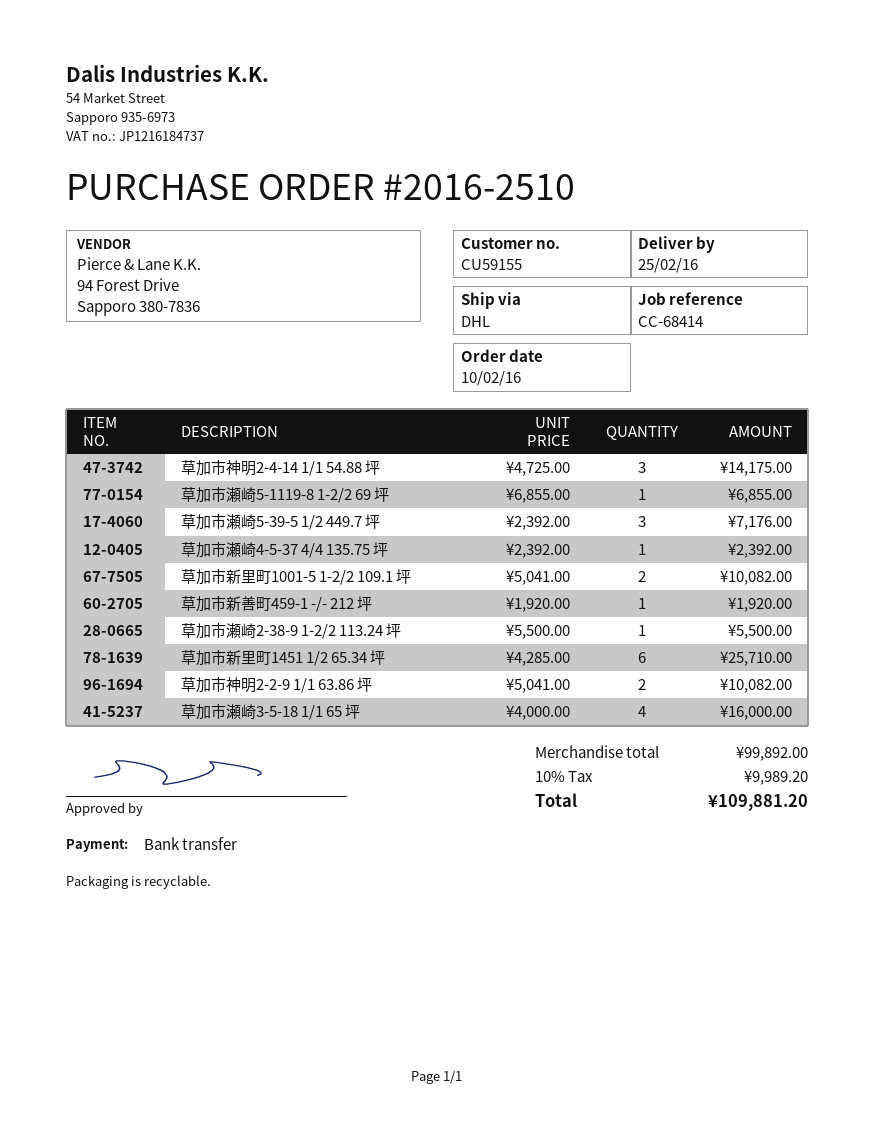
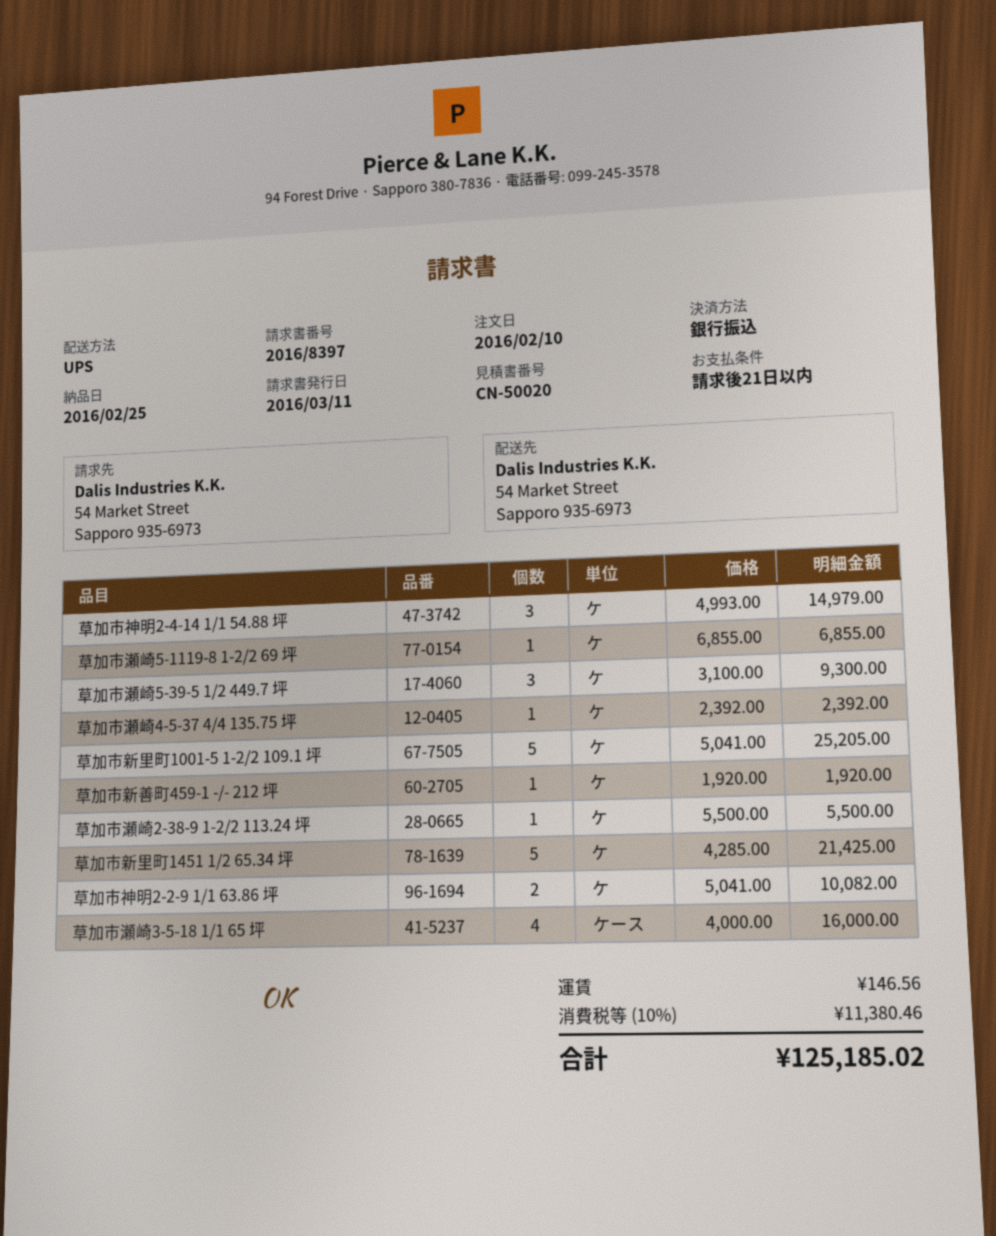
shipping method: DHL -> UPS
草加市神明2-4-14 1/1 54.88 坪: 3 x 4725.00 = 14175.00 -> 3 x 4993.00 = 14979.00
草加市瀬崎5-39-5 1/2 449.7 坪: 3 x 2392.00 = 7176.00 -> 3 x 3100.00 = 9300.00
草加市新里町1001-5 1-2/2 109.1 坪: 2 x 5041.00 = 10082.00 -> 5 x 5041.00 = 25205.00
草加市新里町1451 1/2 65.34 坪: 6 x 4285.00 = 25710.00 -> 5 x 4285.00 = 21425.00
shipping: none -> 146.56
tax: 10% = 9989.20 -> 10% = 11380.46
total: 109881.20 -> 125185.02

